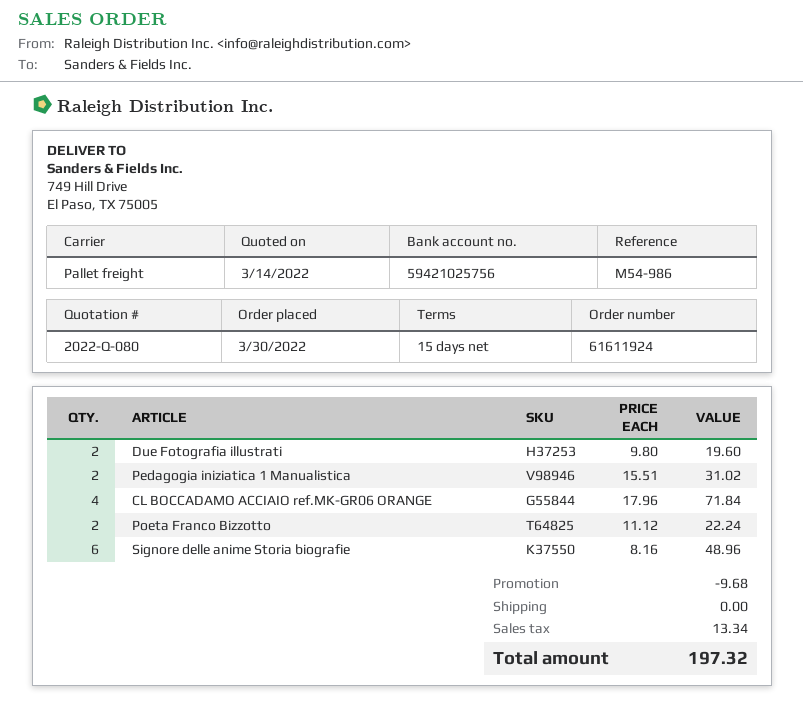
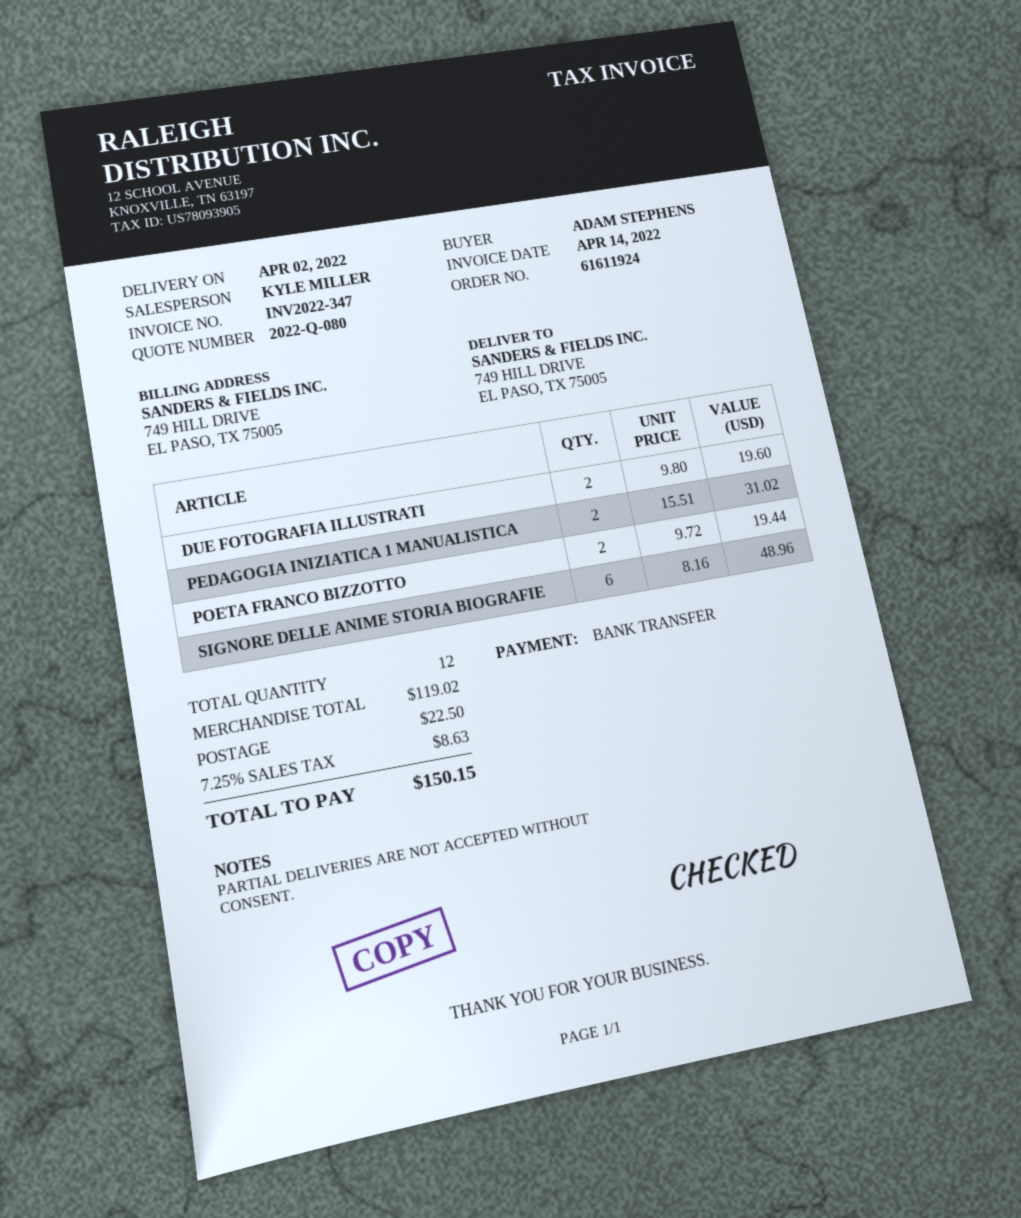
CL BOCCADAMO ACCIAIO ref.MK-GR06 ORANGE: 4 x 17.96 = 71.84 -> none
Poeta Franco Bizzotto: 2 x 11.12 = 22.24 -> 2 x 9.72 = 19.44
discount: 9.68 -> none
shipping: 0.00 -> 22.50
tax: 13.34 -> 8.63
total: 197.32 -> 150.15

